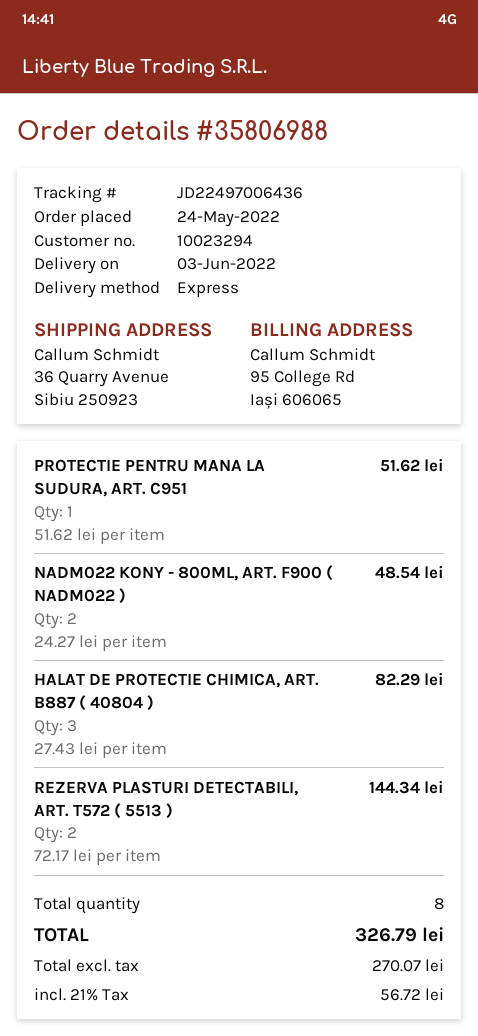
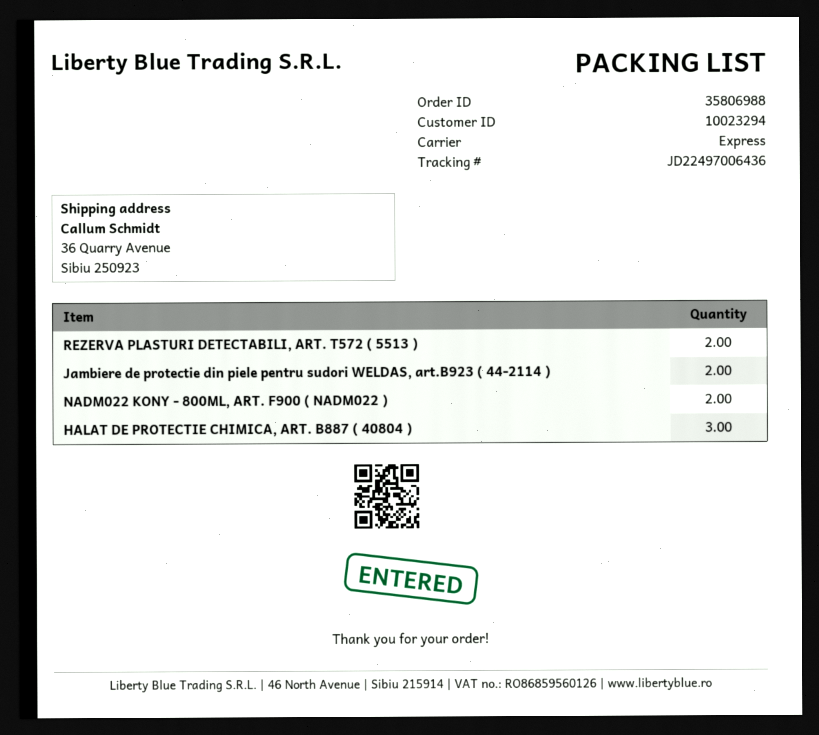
PROTECTIE PENTRU MANA LA SUDURA, ART. C951: 1 -> none
Jambiere de protectie din piele pentru sudori WELDAS, art.B923 ( 44-2114 ): none -> 2

